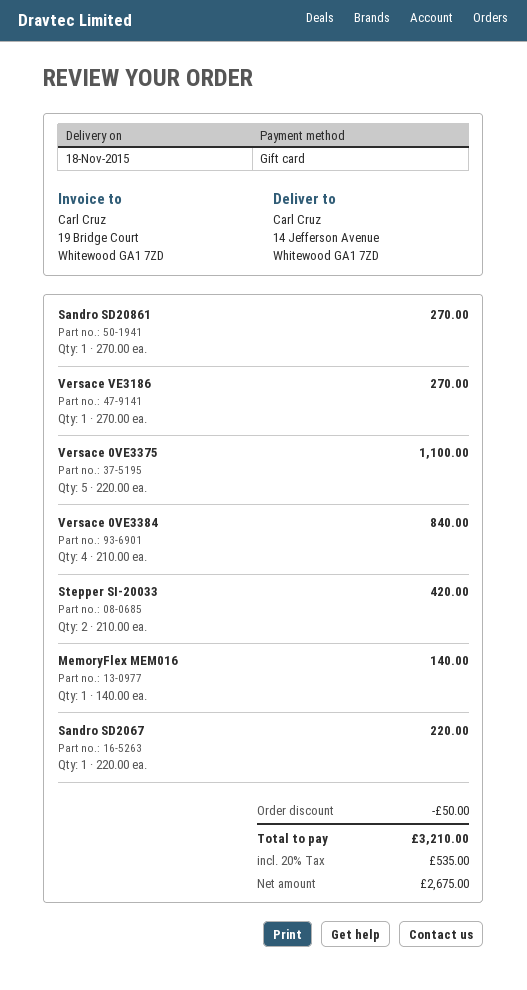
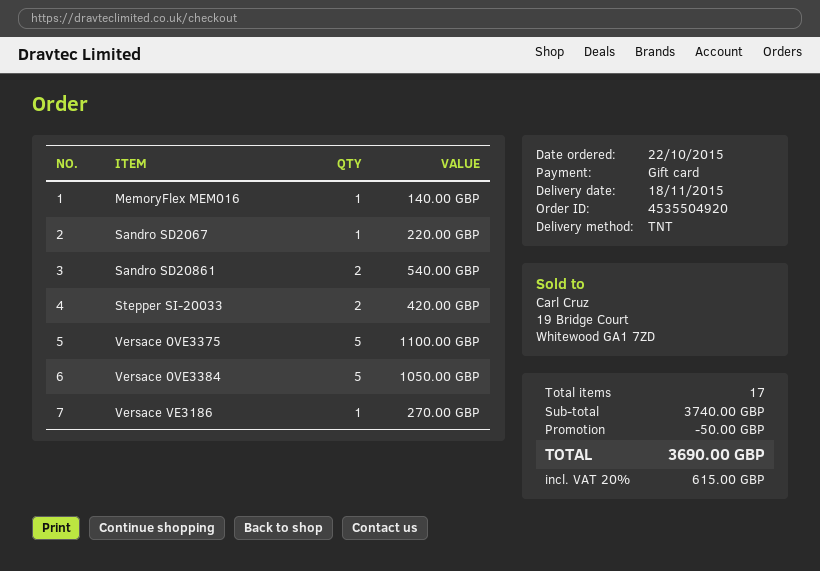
Sandro SD20861: 1 for 270.00 -> 2 for 540.00
Versace 0VE3384: 4 for 840.00 -> 5 for 1050.00
tax: 20% = 535.00 -> 20% = 615.00
total: 3210.00 -> 3690.00

